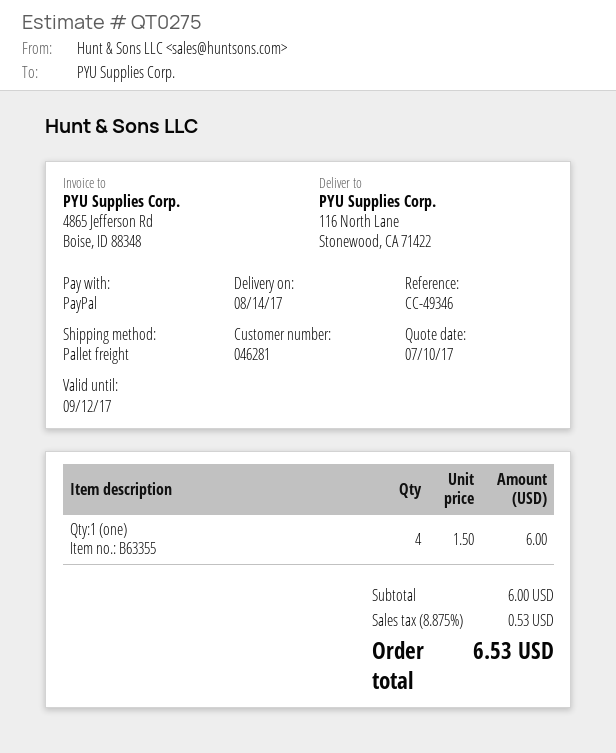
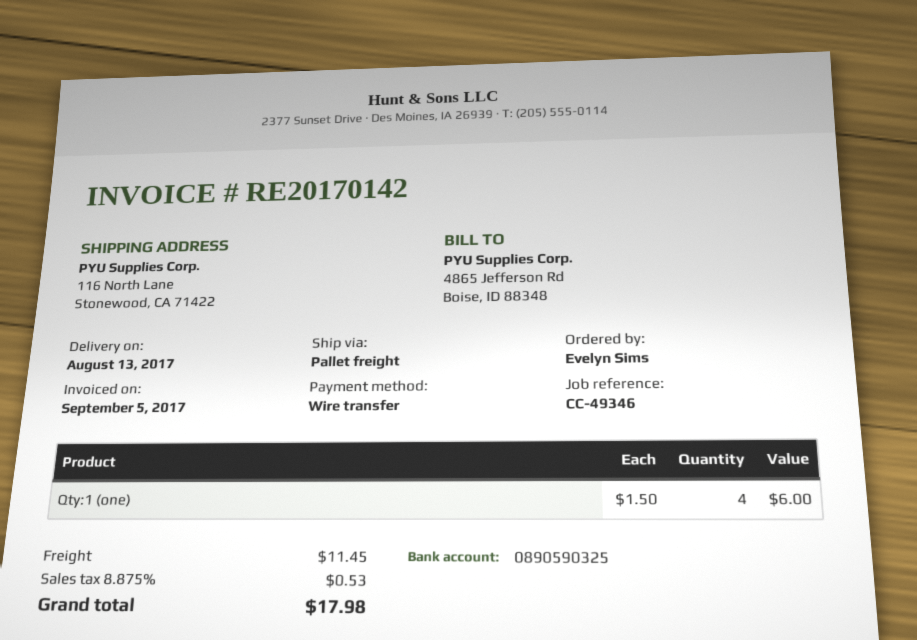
delivery date: 2017-08-14 -> 2017-08-13
payment method: PayPal -> bank transfer
shipping: none -> 11.45
total: 6.53 -> 17.98

